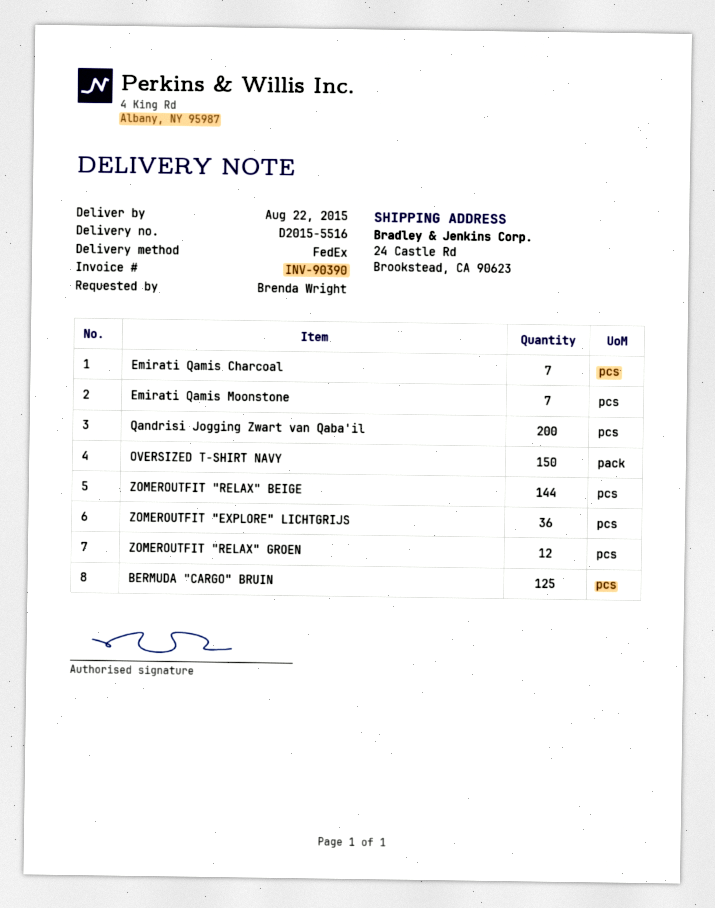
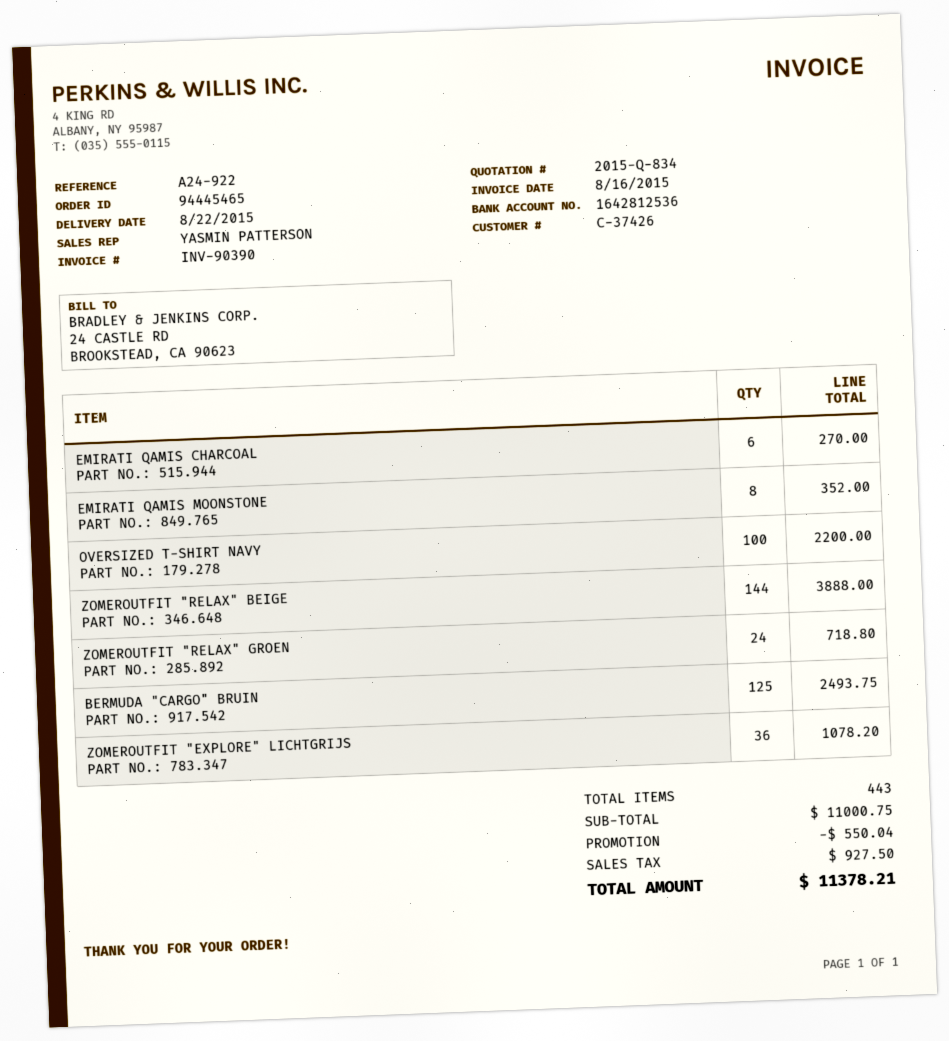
Emirati Qamis Charcoal: 7 -> 6
Emirati Qamis Moonstone: 7 -> 8
Qandrisi Jogging Zwart van Qaba'il: 200 -> none
OVERSIZED T-SHIRT NAVY: 150 -> 100
ZOMEROUTFIT "RELAX" GROEN: 12 -> 24

